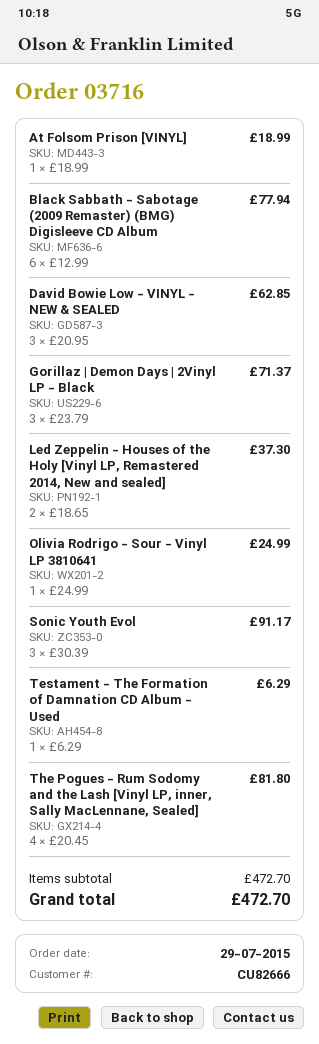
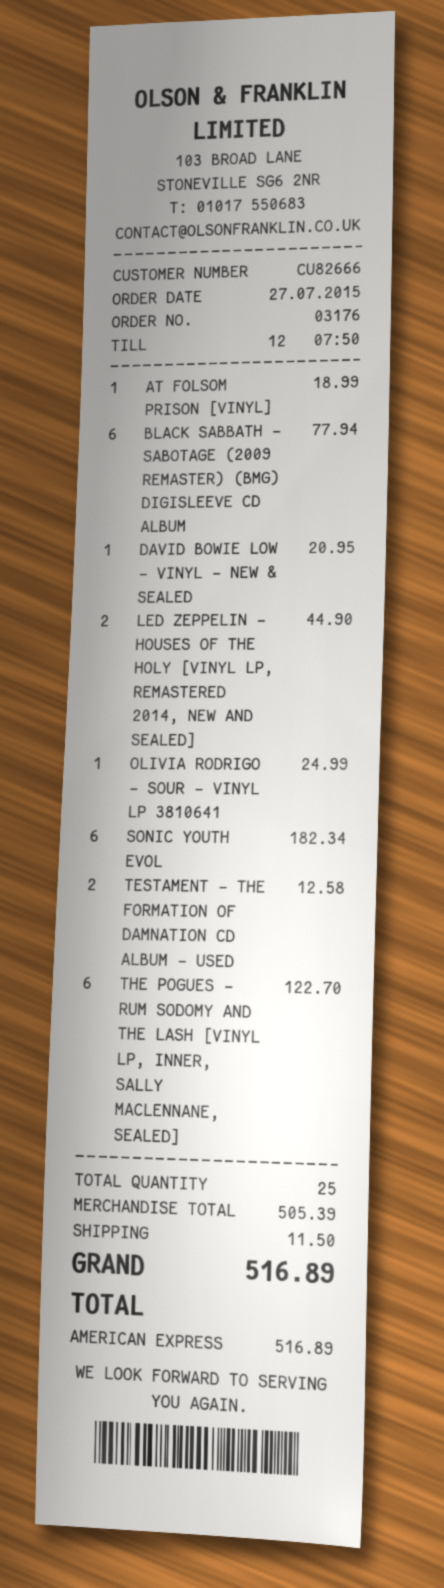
order number: 03716 -> 03176
order date: 2015-07-29 -> 2015-07-27
David Bowie Low - VINYL - NEW & SEALED: 3 for 62.85 -> 1 for 20.95
Gorillaz | Demon Days | 2Vinyl LP - Black: 3 for 71.37 -> none
Led Zeppelin - Houses of the Holy [Vinyl LP, Remastered 2014, New and sealed]: 2 for 37.30 -> 2 for 44.90
Sonic Youth Evol: 3 for 91.17 -> 6 for 182.34
Testament - The Formation of Damnation CD Album - Used: 1 for 6.29 -> 2 for 12.58
The Pogues - Rum Sodomy and the Lash [Vinyl LP, inner, Sally MacLennane, Sealed]: 4 for 81.80 -> 6 for 122.70
subtotal: 472.70 -> 505.39
shipping: none -> 11.50
total: 472.70 -> 516.89

